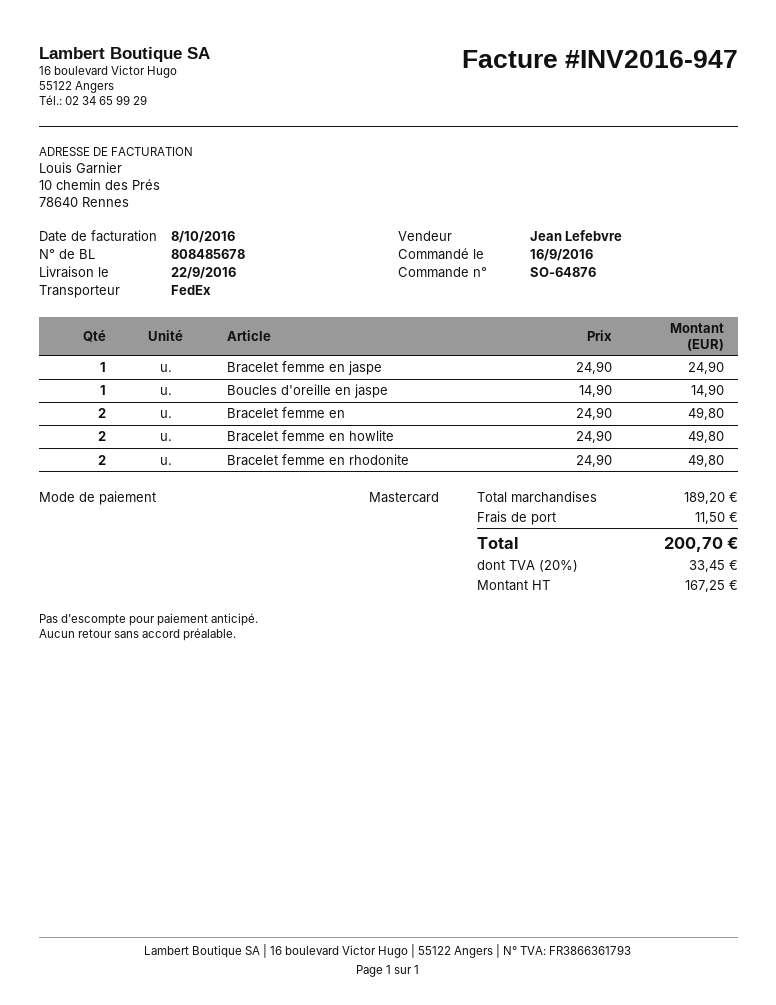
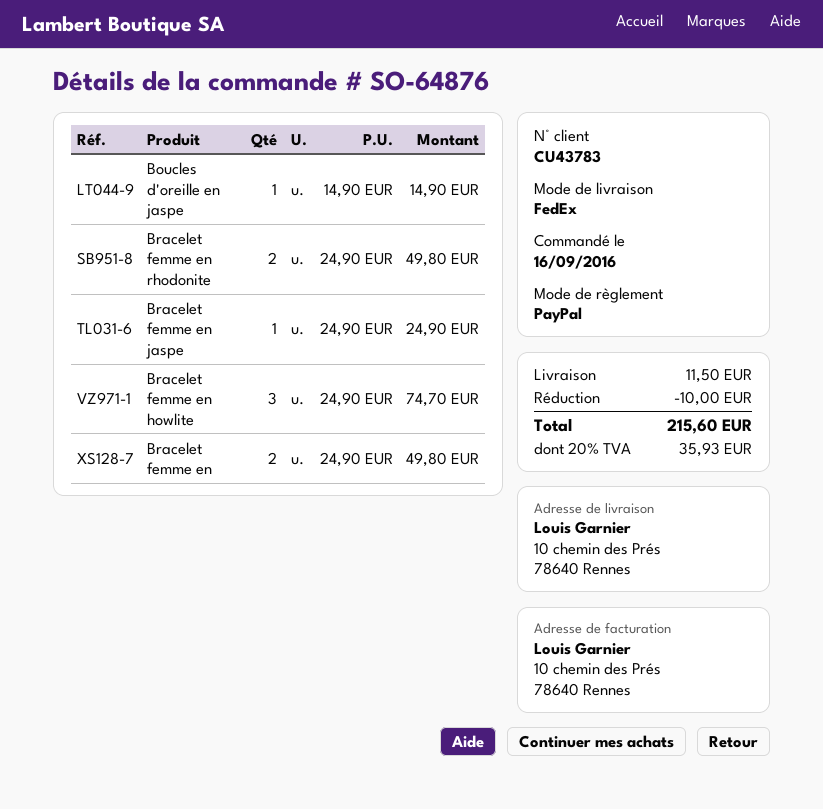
payment method: Mastercard -> PayPal
Bracelet femme en howlite: 2 x 24.90 = 49.80 -> 3 x 24.90 = 74.70
discount: none -> 10.00
tax: 20% = 33.45 -> 20% = 35.93
total: 200.70 -> 215.60

